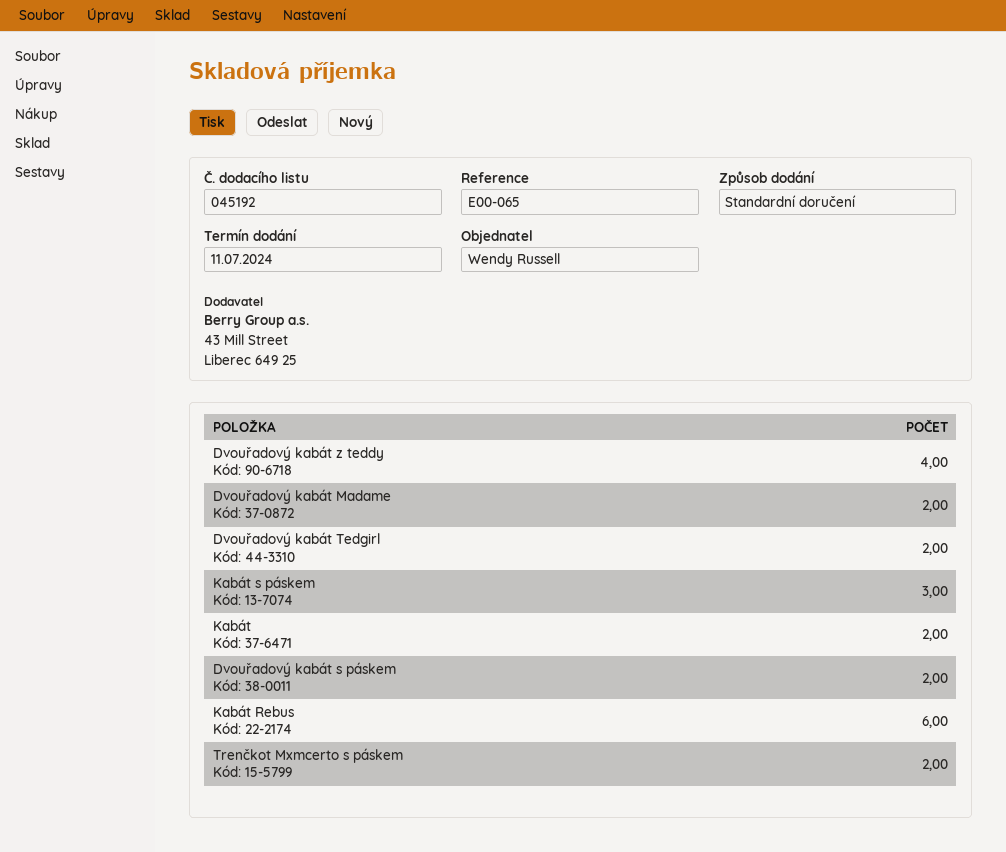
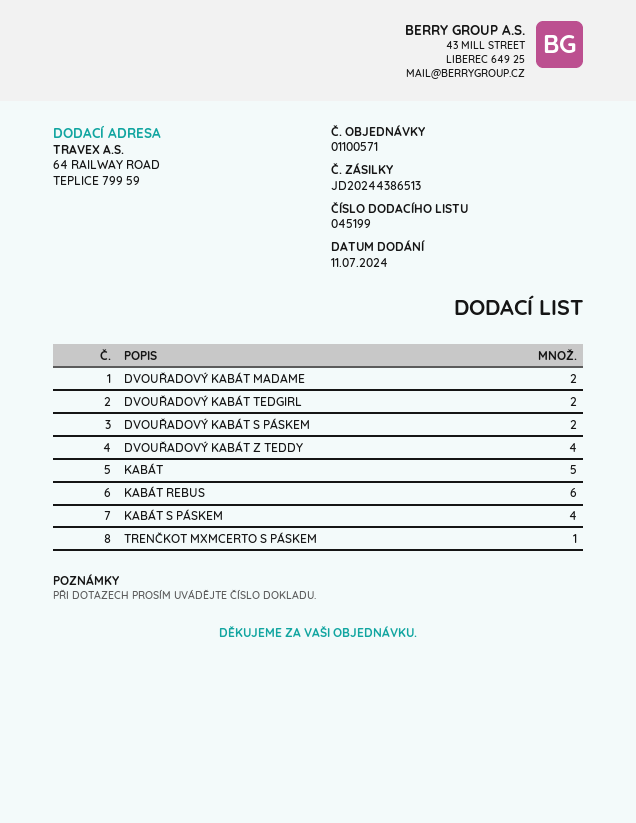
delivery note number: 045192 -> 045199
Kabát s páskem: 3 -> 4
Kabát: 2 -> 5
Trenčkot Mxmcerto s páskem: 2 -> 1

